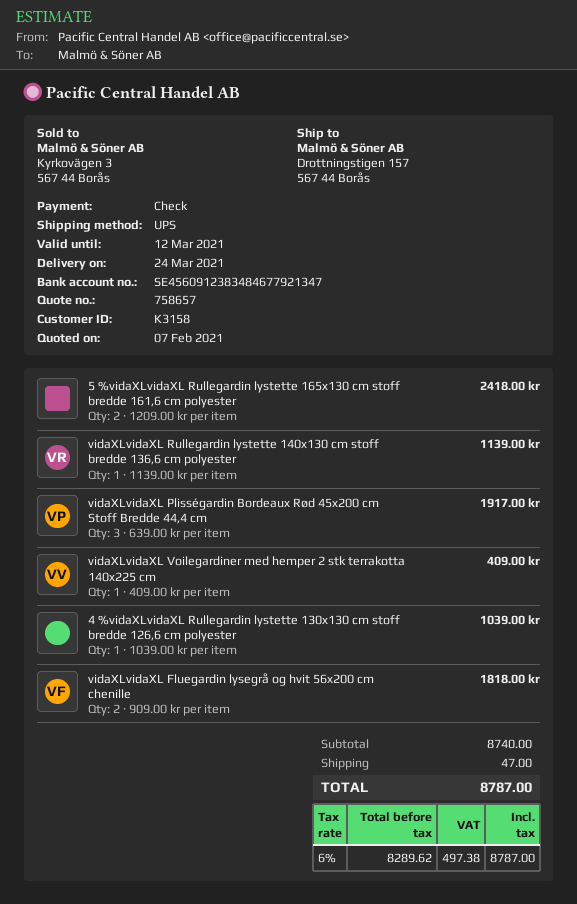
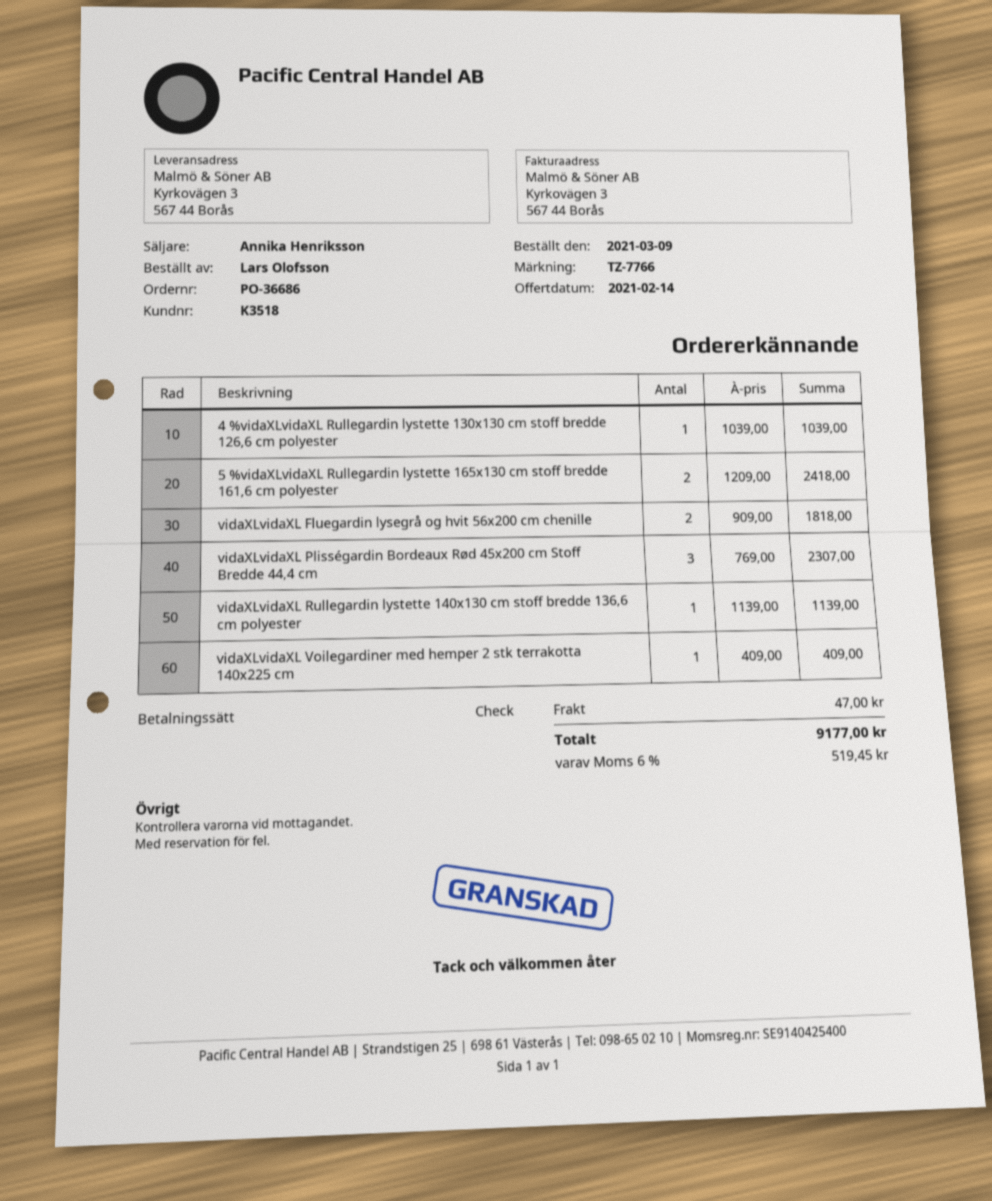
quote date: 2021-02-07 -> 2021-02-14
customer number: K3158 -> K3518
ship to: Drottningstigen 157, 567 44 Borås -> Kyrkovägen 3, 567 44 Borås
vidaXLvidaXL Plisségardin Bordeaux Rød 45x200 cm Stoff Bredde 44,4 cm: 3 x 639.00 = 1917.00 -> 3 x 769.00 = 2307.00
tax: 6% = 497.38 -> 6% = 519.45
total: 8787.00 -> 9177.00

